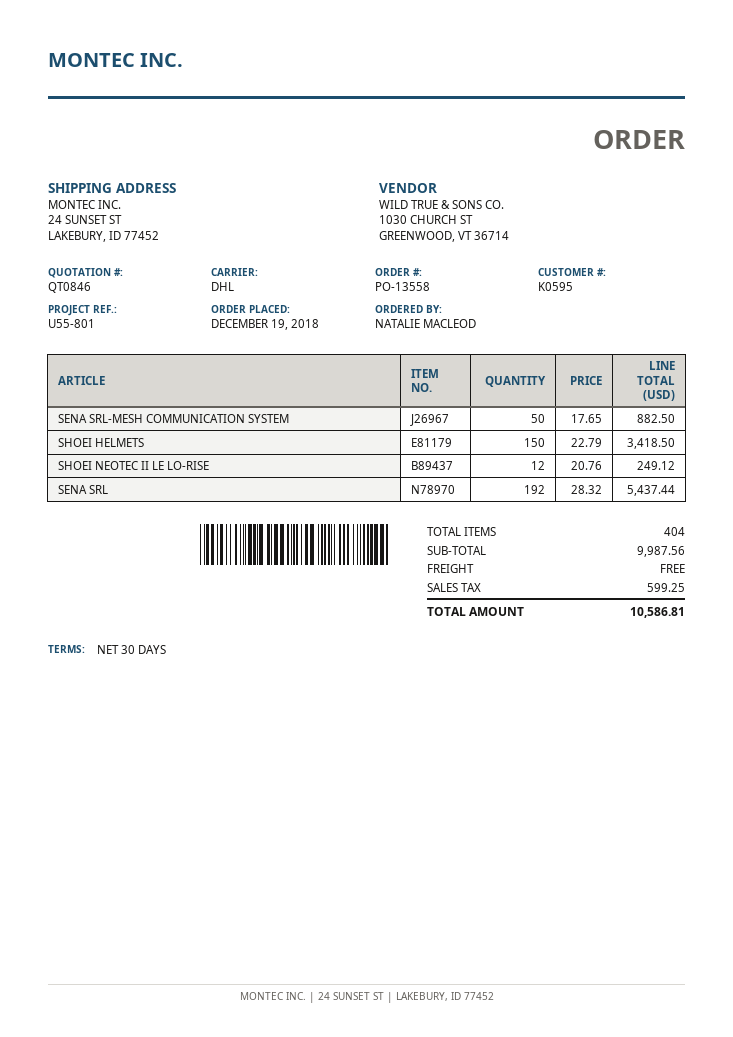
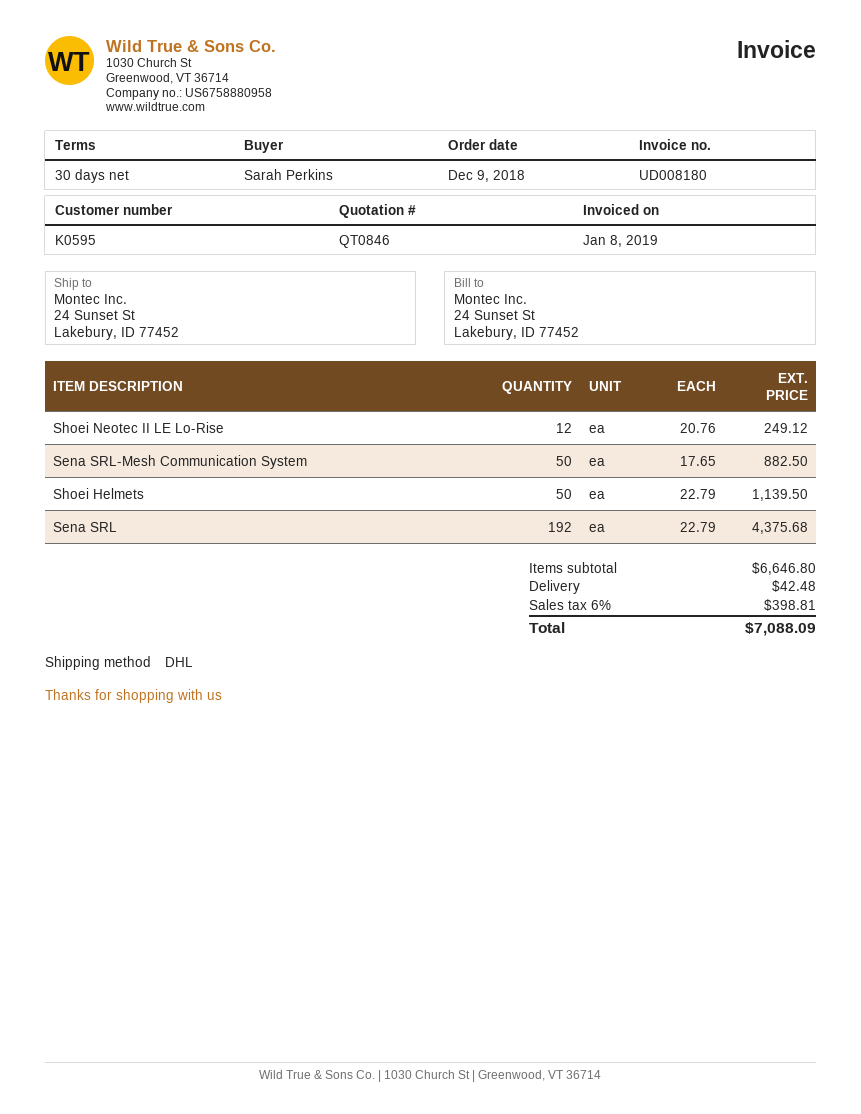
order date: 2018-12-19 -> 2018-12-09
ordered by: NATALIE MACLEOD -> Sarah Perkins
SHOEI HELMETS: 150 x 22.79 = 3418.50 -> 50 x 22.79 = 1139.50
SENA SRL: 192 x 28.32 = 5437.44 -> 192 x 22.79 = 4375.68
subtotal: 9987.56 -> 6646.80
shipping: 0.00 -> 42.48
tax: 599.25 -> 398.81
total: 10586.81 -> 7088.09

